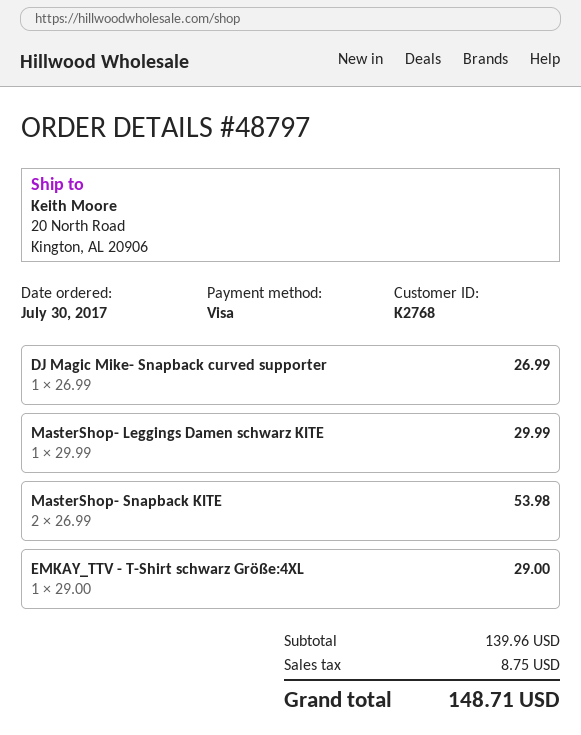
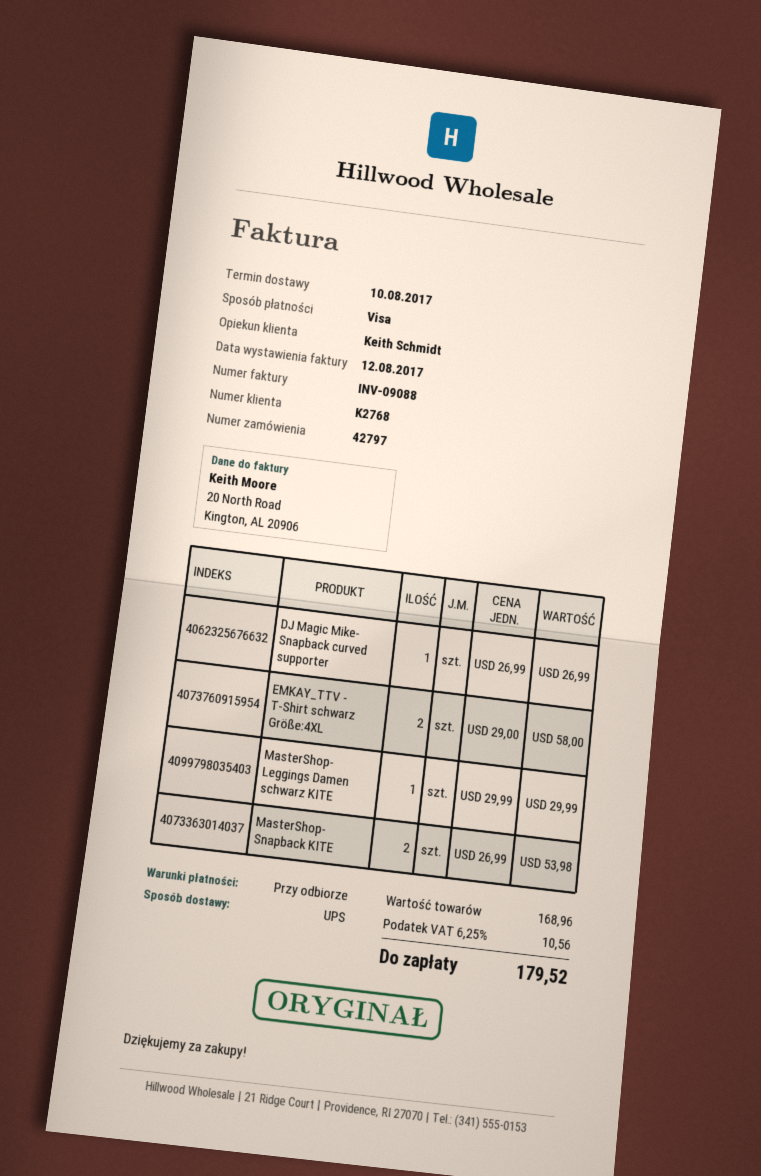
order number: 48797 -> 42797
EMKAY_TTV - T-Shirt schwarz Größe:4XL: 1 x 29.00 = 29.00 -> 2 x 29.00 = 58.00
subtotal: 139.96 -> 168.96
tax: 8.75 -> 10.56
total: 148.71 -> 179.52

